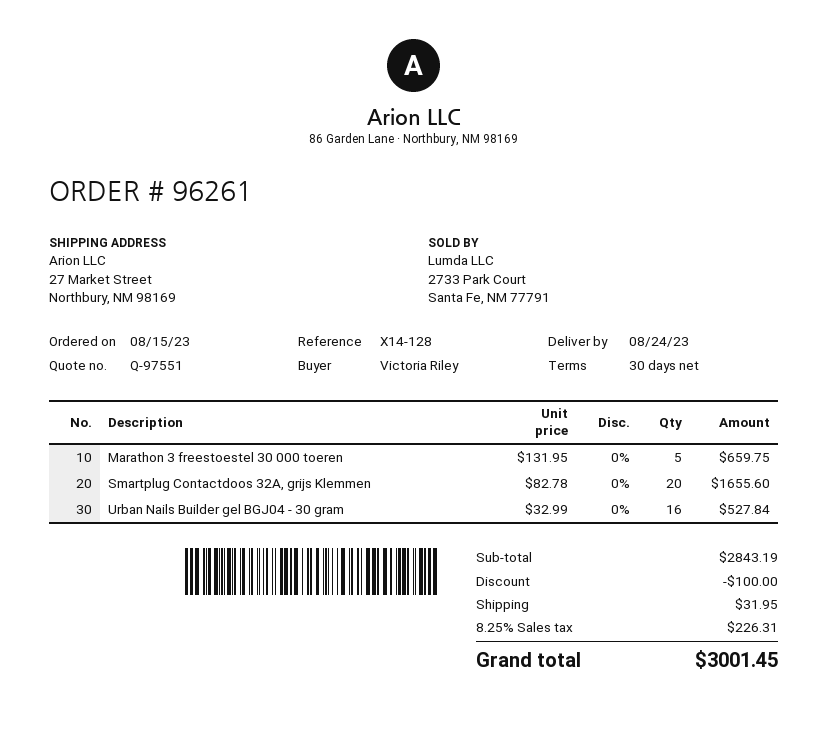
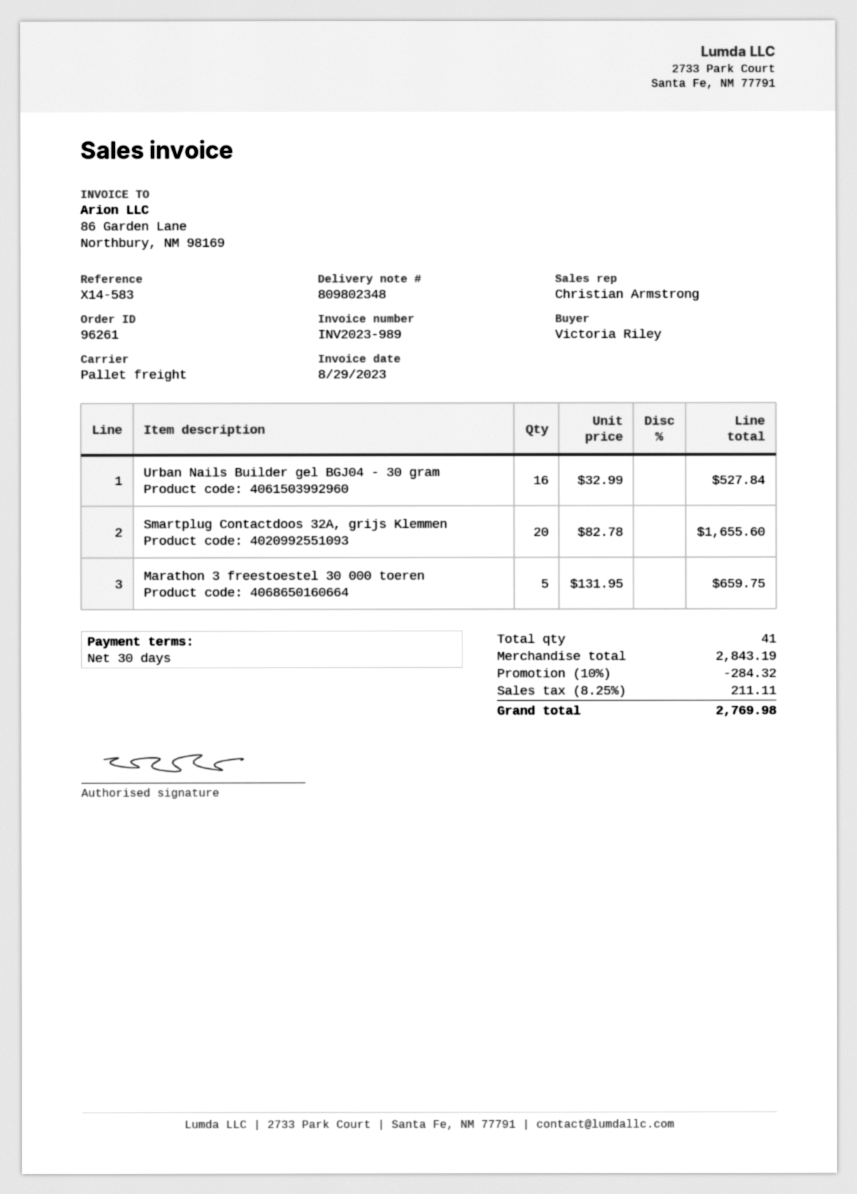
reference: X14-128 -> X14-583
discount: 100.00 -> 284.32
shipping: 31.95 -> none
tax: 8.25% = 226.31 -> 8.25% = 211.11
total: 3001.45 -> 2769.98

